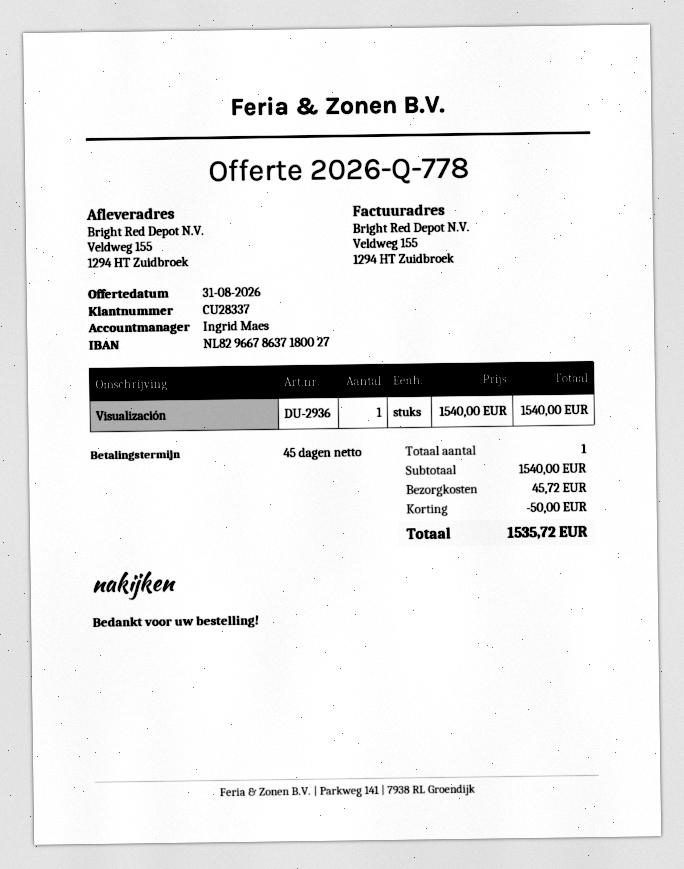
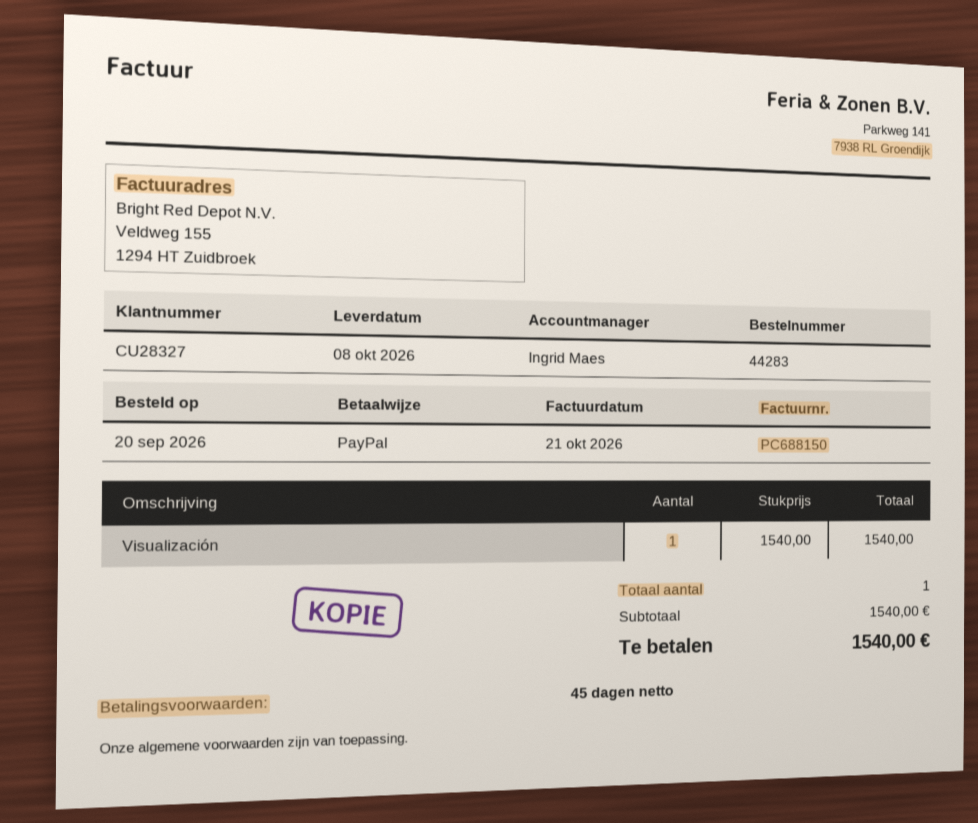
customer number: CU28337 -> CU28327
discount: 50.00 -> none
shipping: 45.72 -> none
total: 1535.72 -> 1540.00

